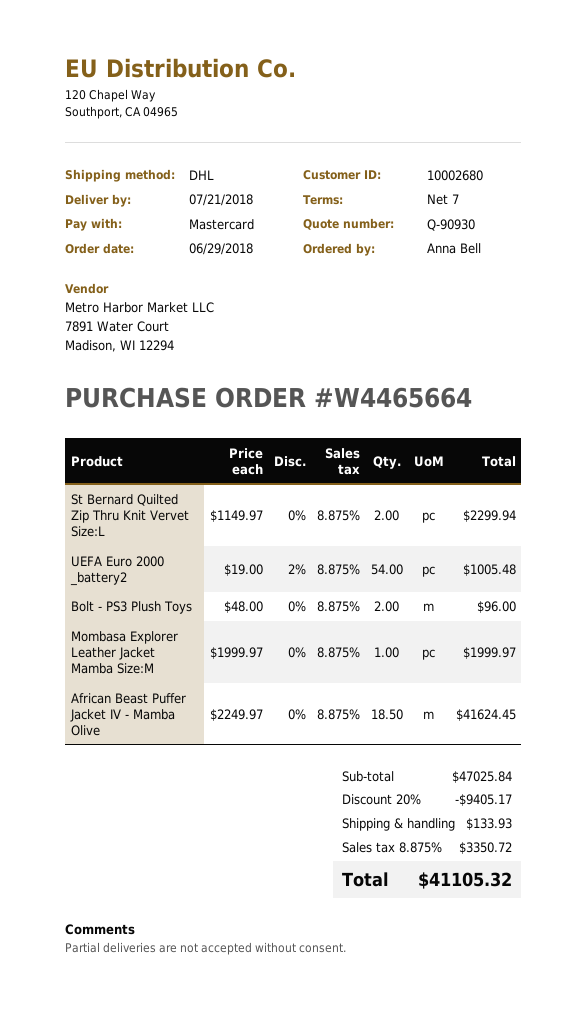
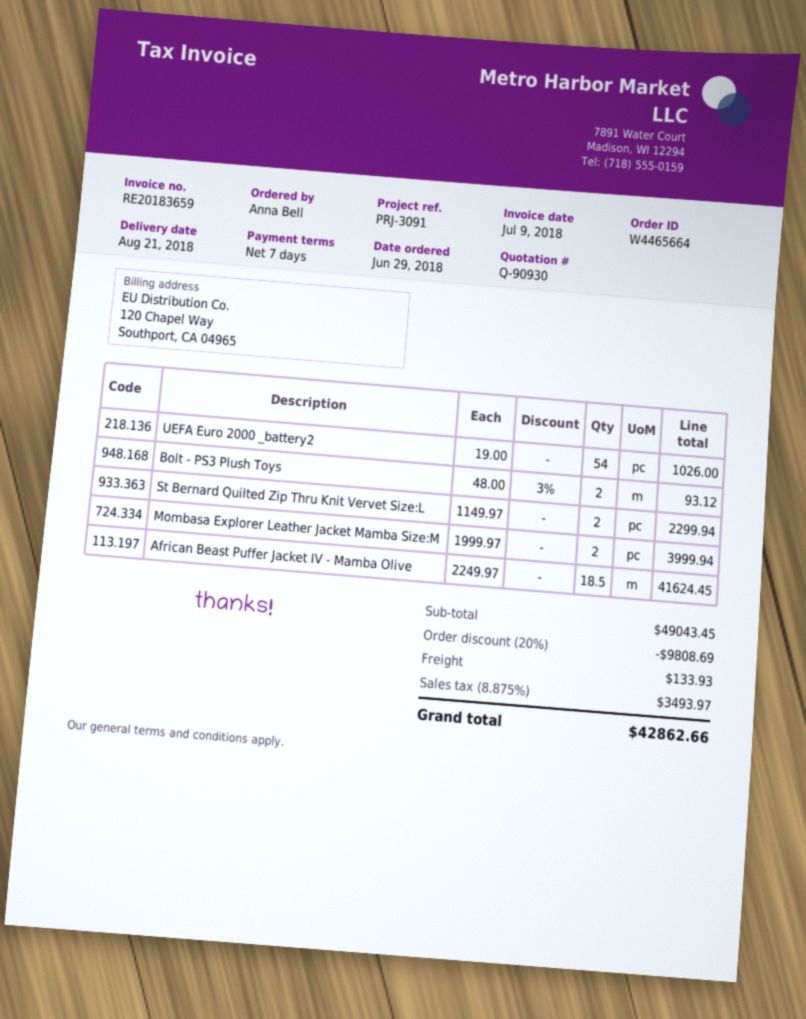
delivery date: 2018-07-21 -> 2018-08-21
UEFA Euro 2000 _battery2: 54 x 19.00 - 2% = 1005.48 -> 54 x 19.00 = 1026.00
Bolt - PS3 Plush Toys: 2 x 48.00 = 96.00 -> 2 x 48.00 - 3% = 93.12
Mombasa Explorer Leather Jacket Mamba Size:M: 1 x 1999.97 = 1999.97 -> 2 x 1999.97 = 3999.94
subtotal: 47025.84 -> 49043.45
discount: 20% = 9405.17 -> 20% = 9808.69
tax: 8.875% = 3350.72 -> 8.875% = 3493.97
total: 41105.32 -> 42862.66

